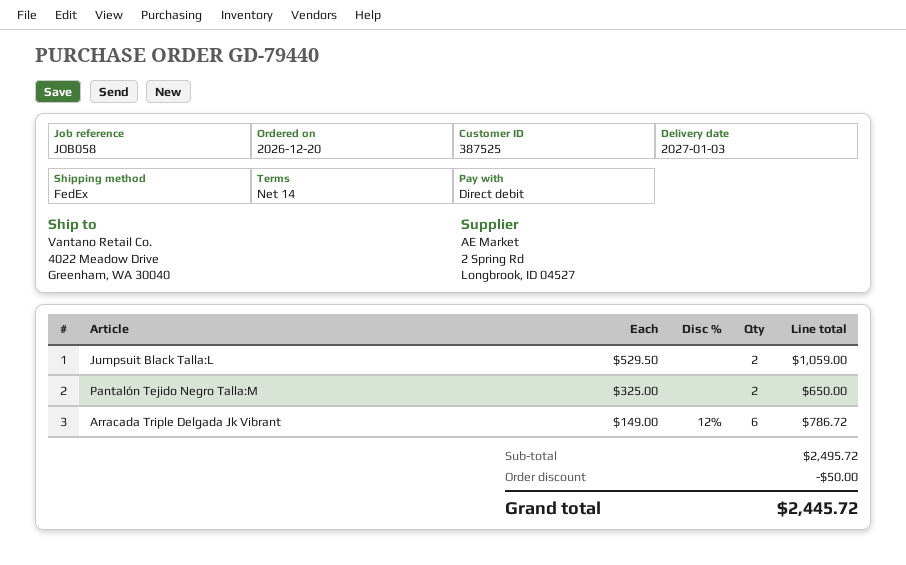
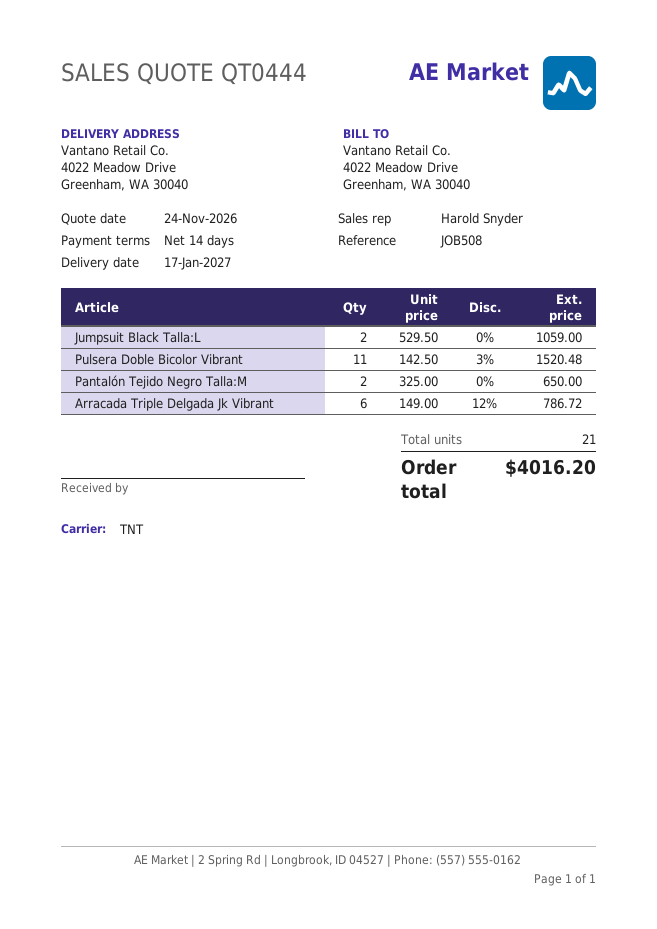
delivery date: 2027-01-03 -> 2027-01-17
reference: JOB058 -> JOB508
shipping method: FedEx -> TNT
Pulsera Doble Bicolor Vibrant: none -> 11 x 142.50 - 3% = 1520.48
discount: 50.00 -> none
total: 2445.72 -> 4016.20

